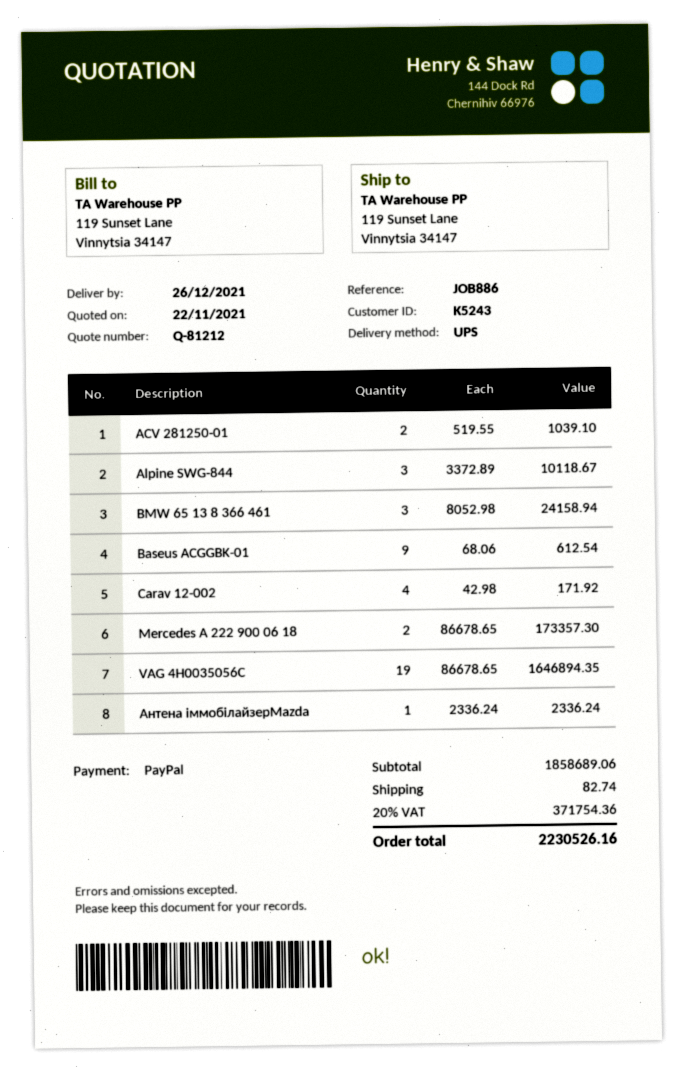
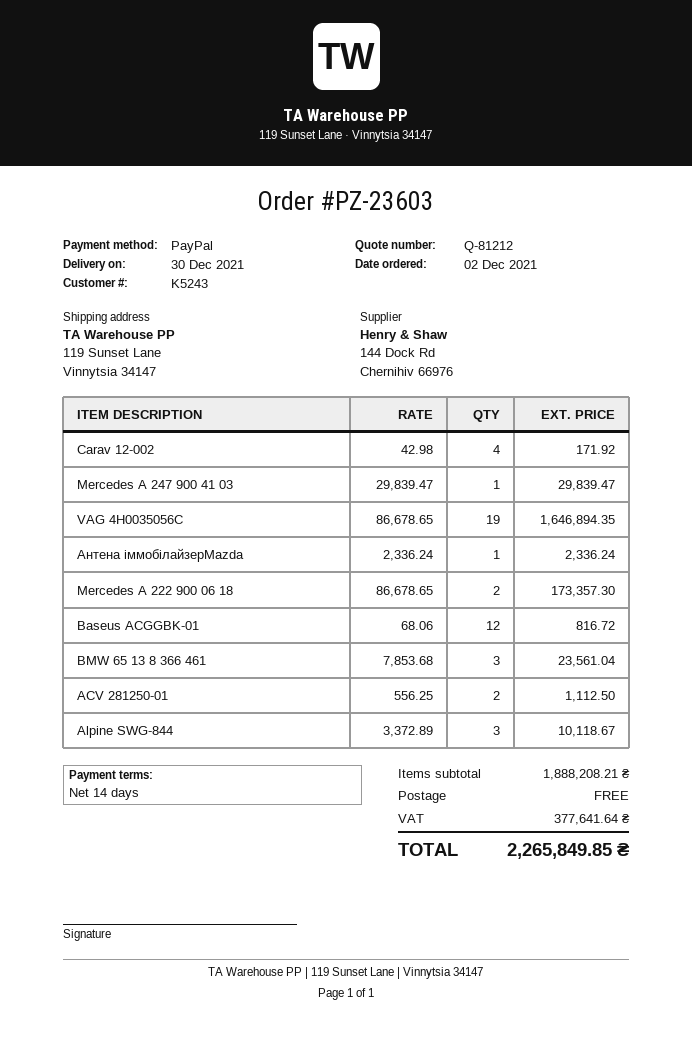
delivery date: 2021-12-26 -> 2021-12-30
ACV 281250-01: 2 x 519.55 = 1039.10 -> 2 x 556.25 = 1112.50
BMW 65 13 8 366 461: 3 x 8052.98 = 24158.94 -> 3 x 7853.68 = 23561.04
Baseus ACGGBK-01: 9 x 68.06 = 612.54 -> 12 x 68.06 = 816.72
Mercedes A 247 900 41 03: none -> 1 x 29839.47 = 29839.47
subtotal: 1858689.06 -> 1888208.21
shipping: 82.74 -> 0.00
tax: 371754.36 -> 377641.64
total: 2230526.16 -> 2265849.85

